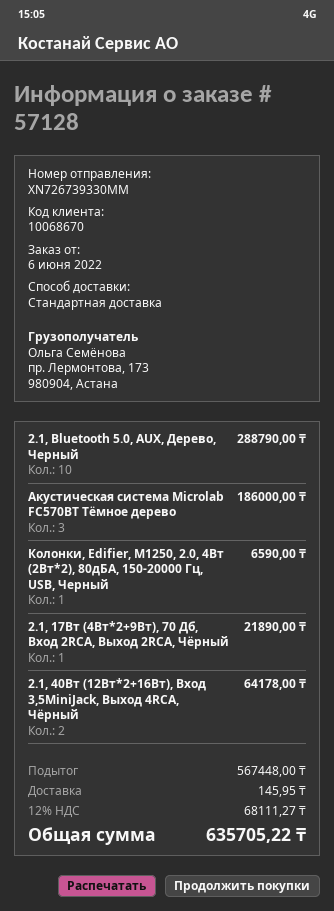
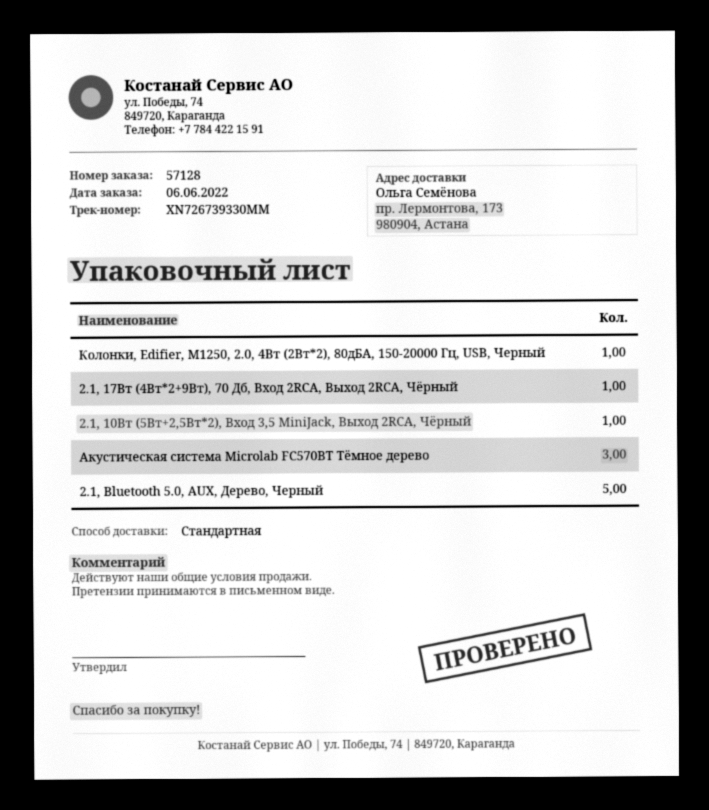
2.1, Bluetooth 5.0, AUX, Дерево, Черный: 10 -> 5
2.1, 40Вт (12Вт*2+16Вт), Вход 3,5MiniJack, Выход 4RCA, Чёрный: 2 -> none
2.1, 10Вт (5Вт+2,5Вт*2), Вход 3,5 MiniJack, Выход 2RCA, Чёрный: none -> 1

